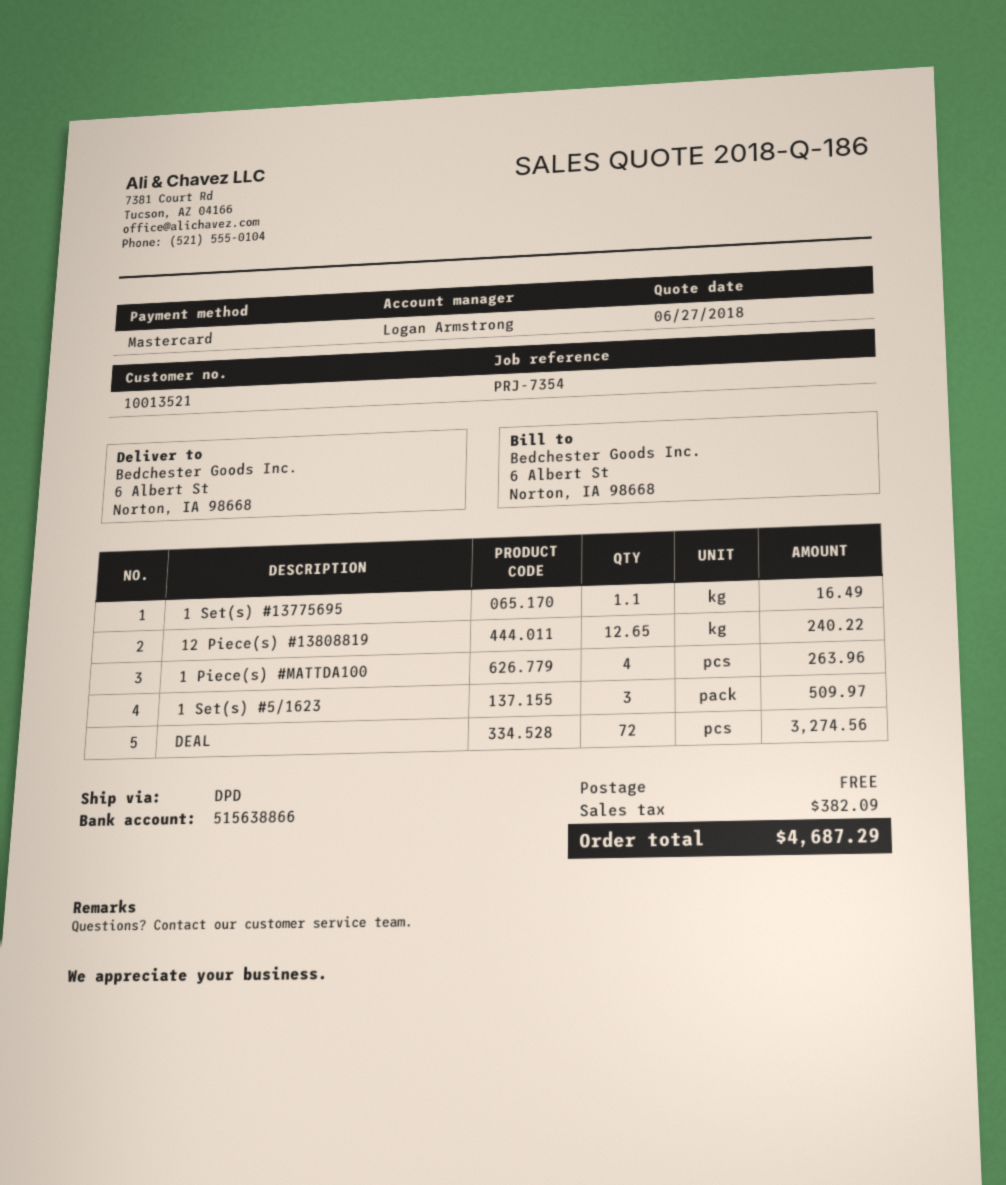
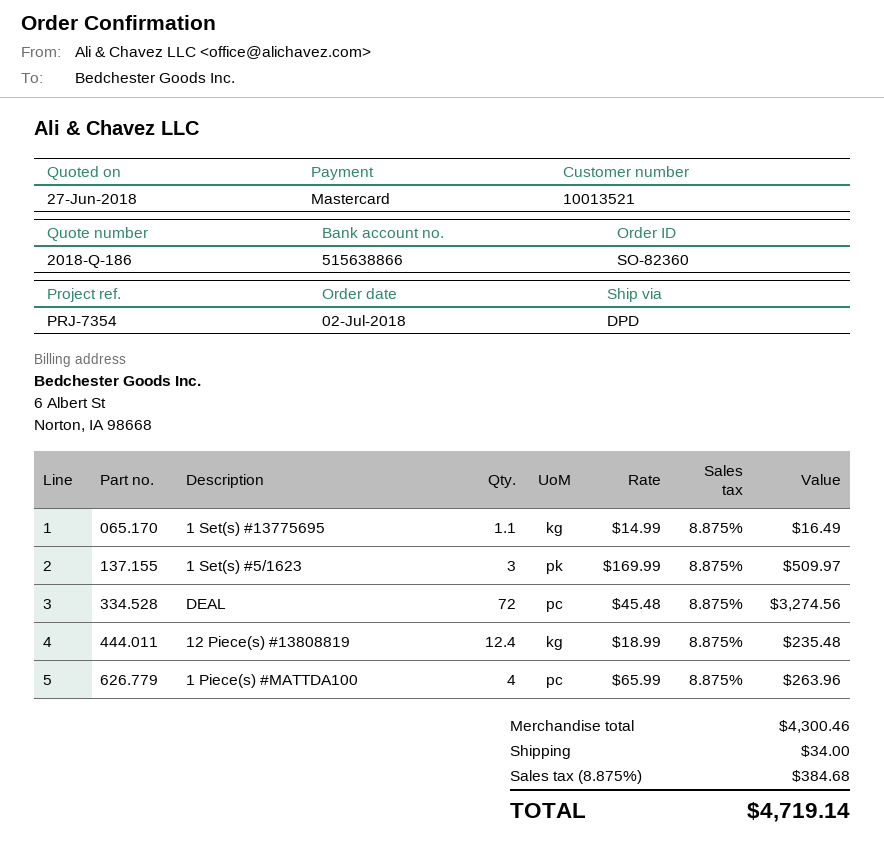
12 Piece(s) #13808819: 12.65 for 240.22 -> 12.4 for 235.48
shipping: 0.00 -> 34.00
tax: 382.09 -> 384.68
total: 4687.29 -> 4719.14

